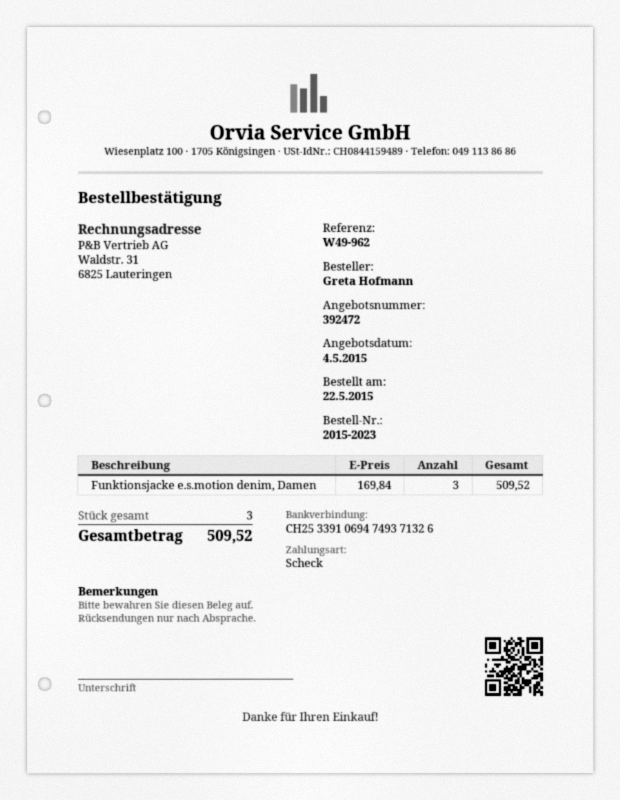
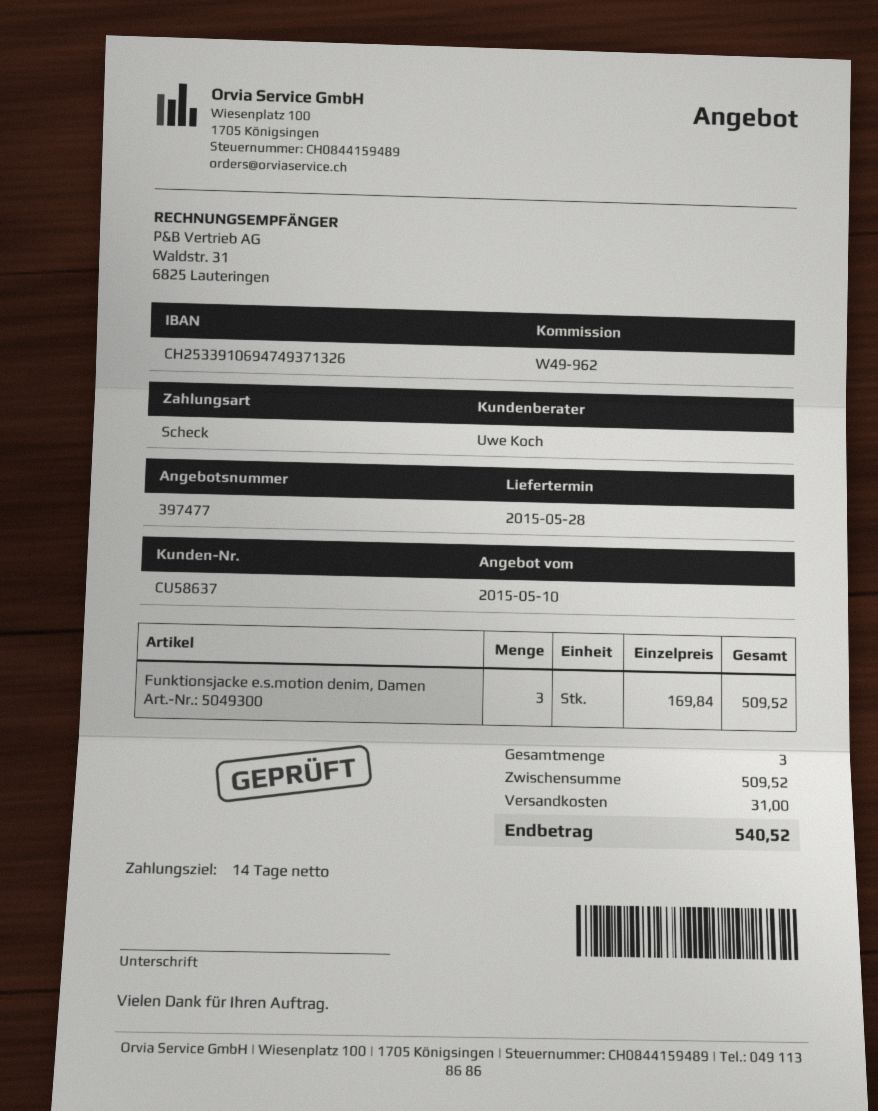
quote number: 392472 -> 397477
quote date: 2015-05-04 -> 2015-05-10
shipping: none -> 31.00
total: 509.52 -> 540.52

